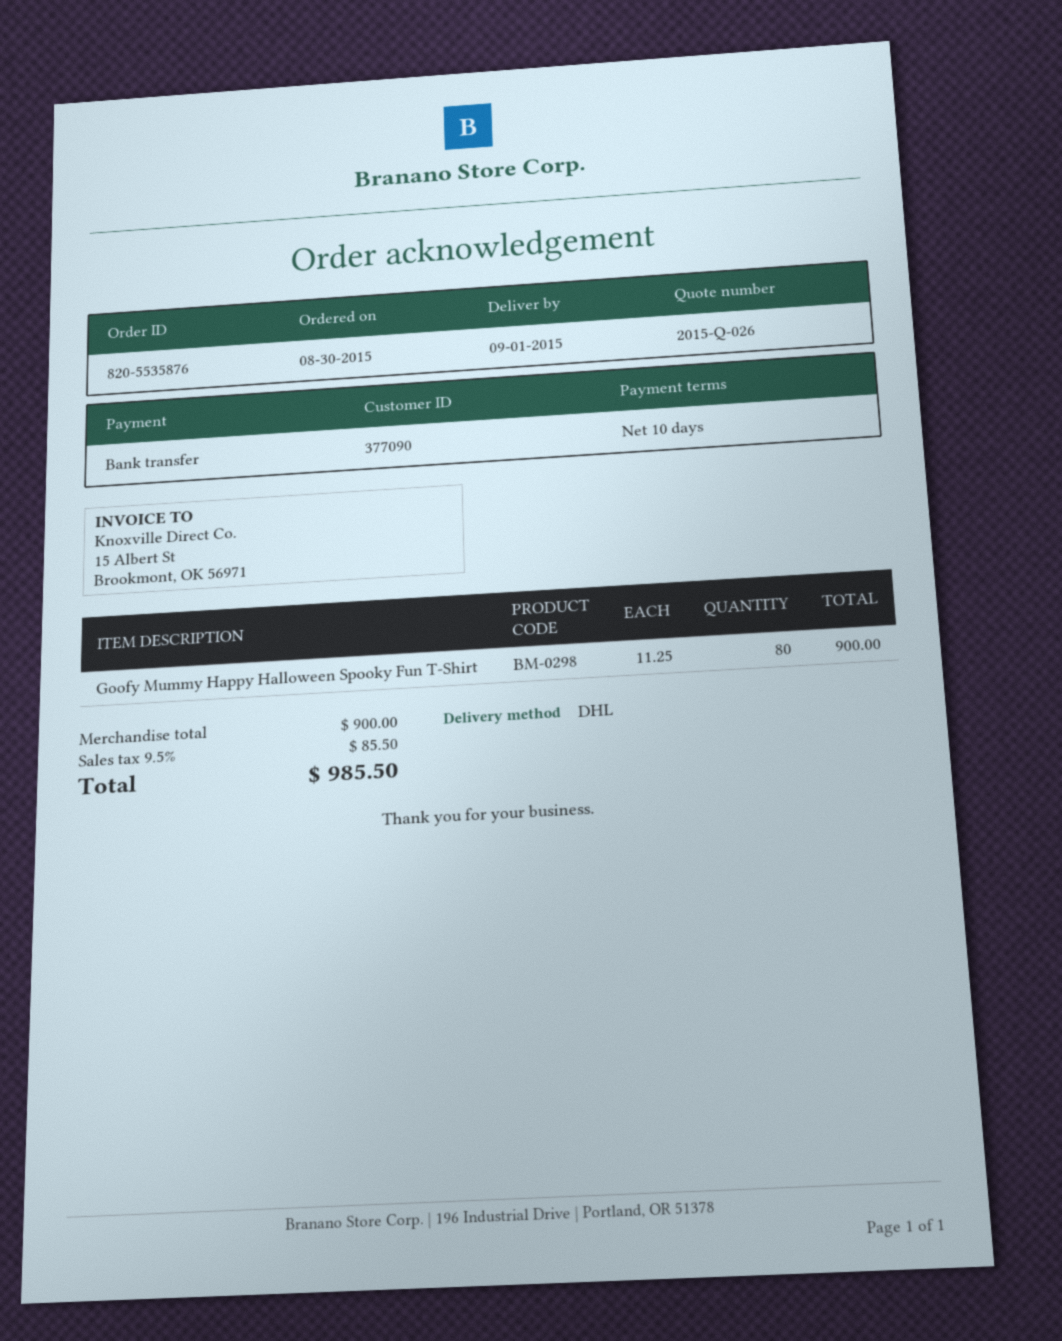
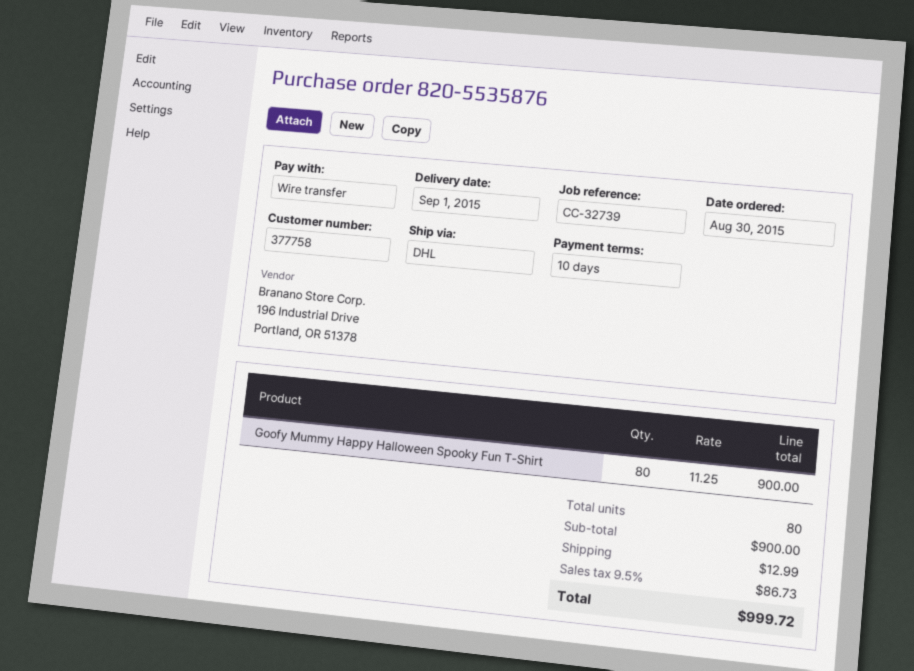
customer number: 377090 -> 377758
shipping: none -> 12.99
tax: 9.5% = 85.50 -> 9.5% = 86.73
total: 985.50 -> 999.72

